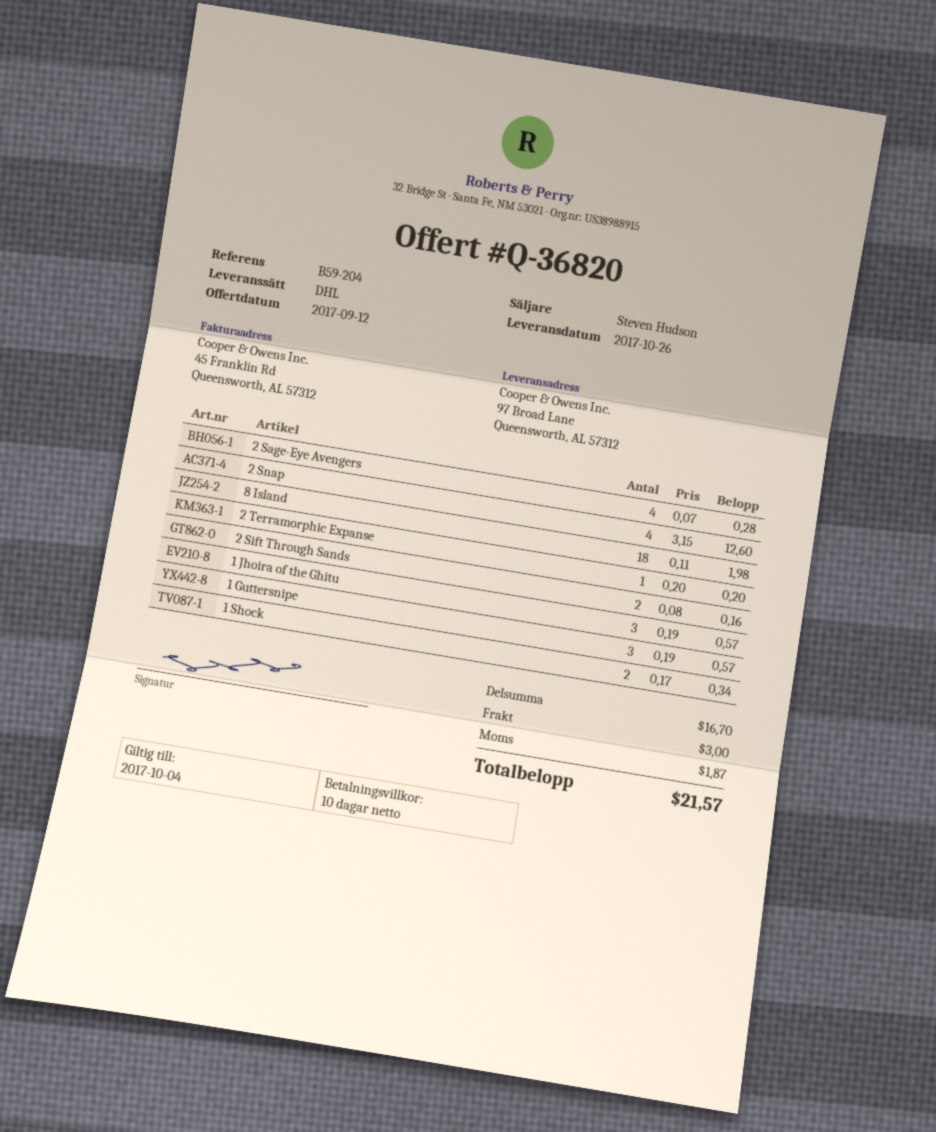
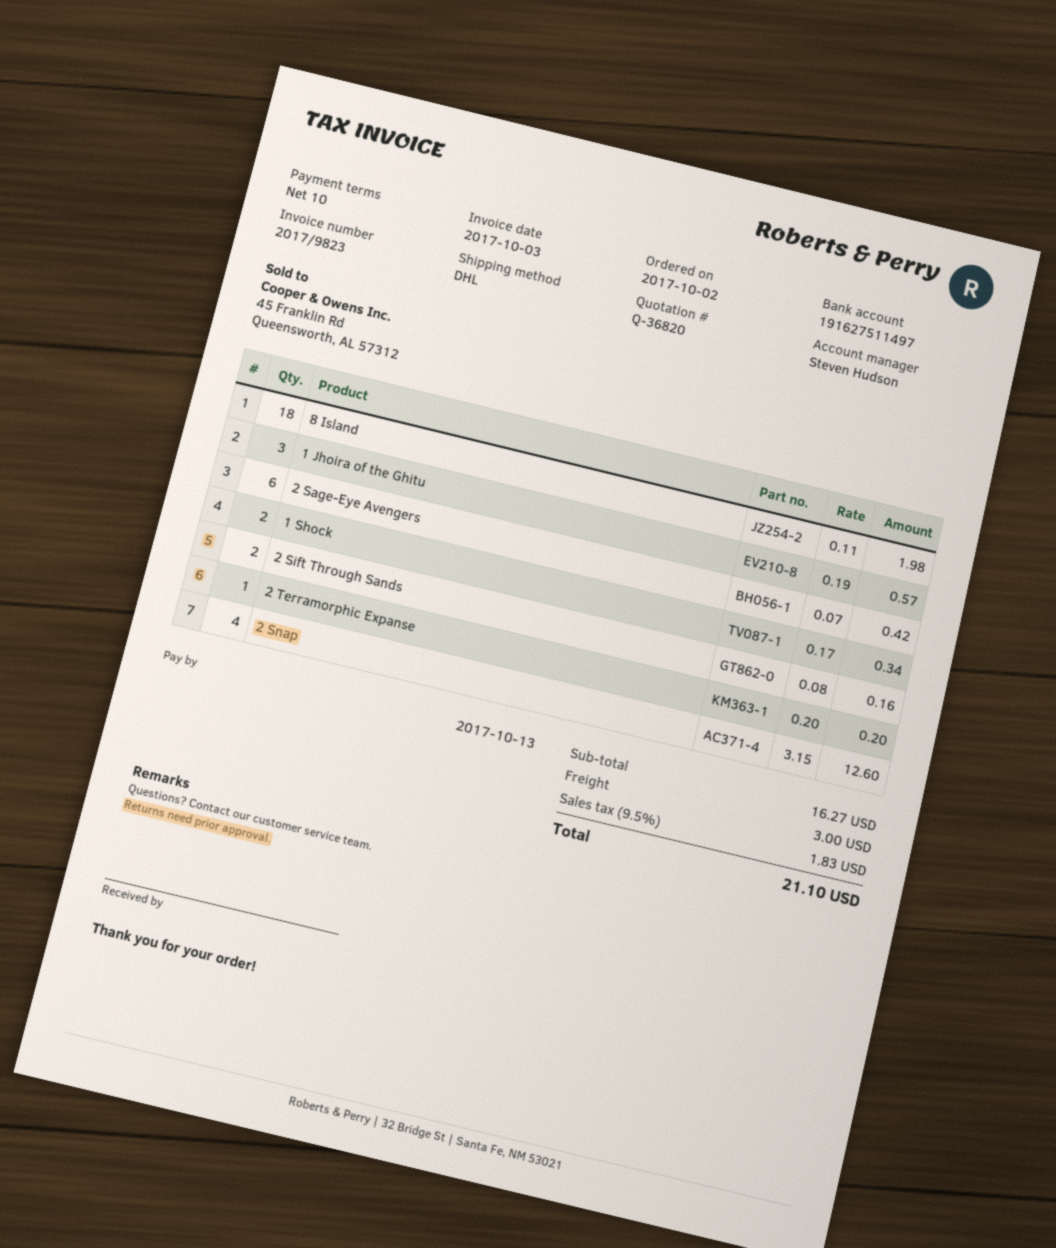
2 Sage-Eye Avengers: 4 x 0.07 = 0.28 -> 6 x 0.07 = 0.42
1 Guttersnipe: 3 x 0.19 = 0.57 -> none
subtotal: 16.70 -> 16.27
tax: 1.87 -> 1.83
total: 21.57 -> 21.10

